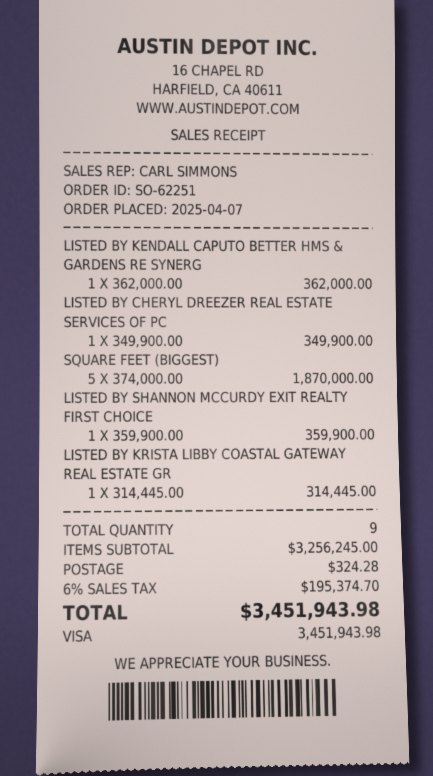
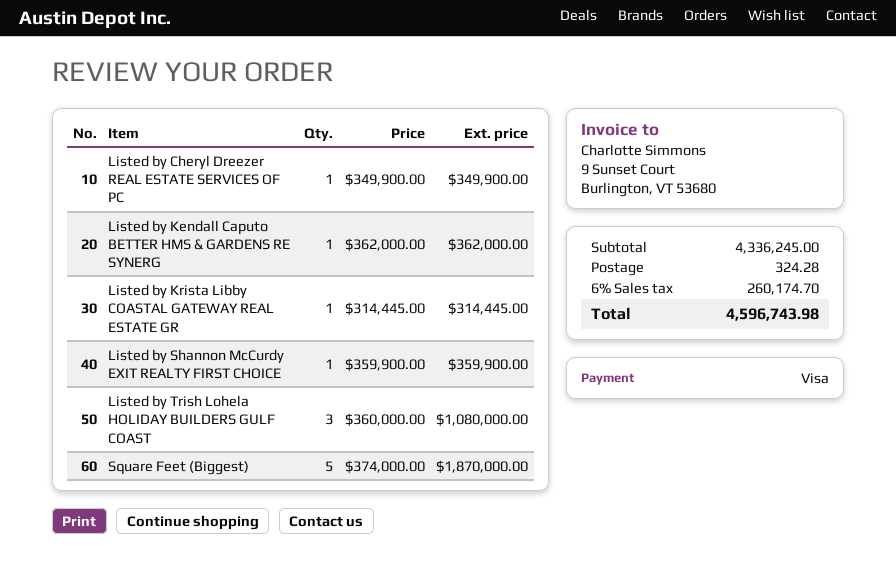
Listed by Trish Lohela HOLIDAY BUILDERS GULF COAST: none -> 3 x 360000.00 = 1080000.00
subtotal: 3256245.00 -> 4336245.00
tax: 6% = 195374.70 -> 6% = 260174.70
total: 3451943.98 -> 4596743.98

